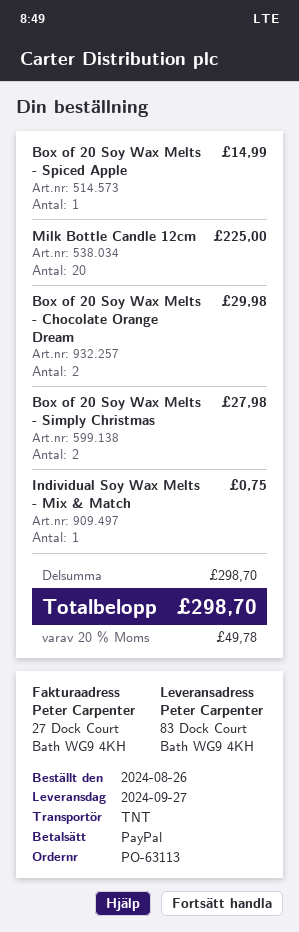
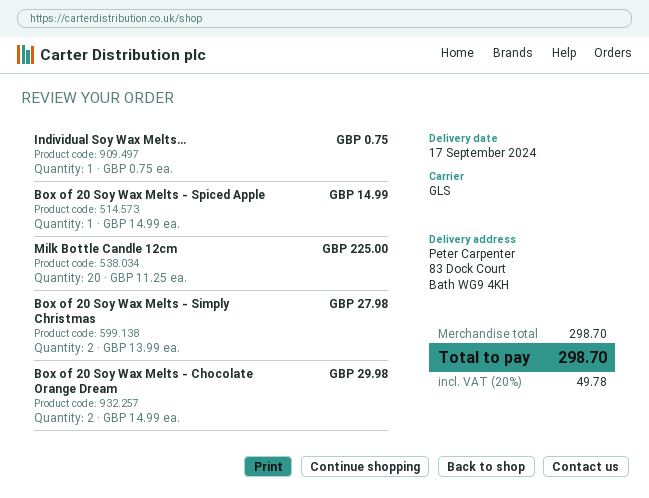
delivery date: 2024-09-27 -> 2024-09-17
shipping method: TNT -> GLS

